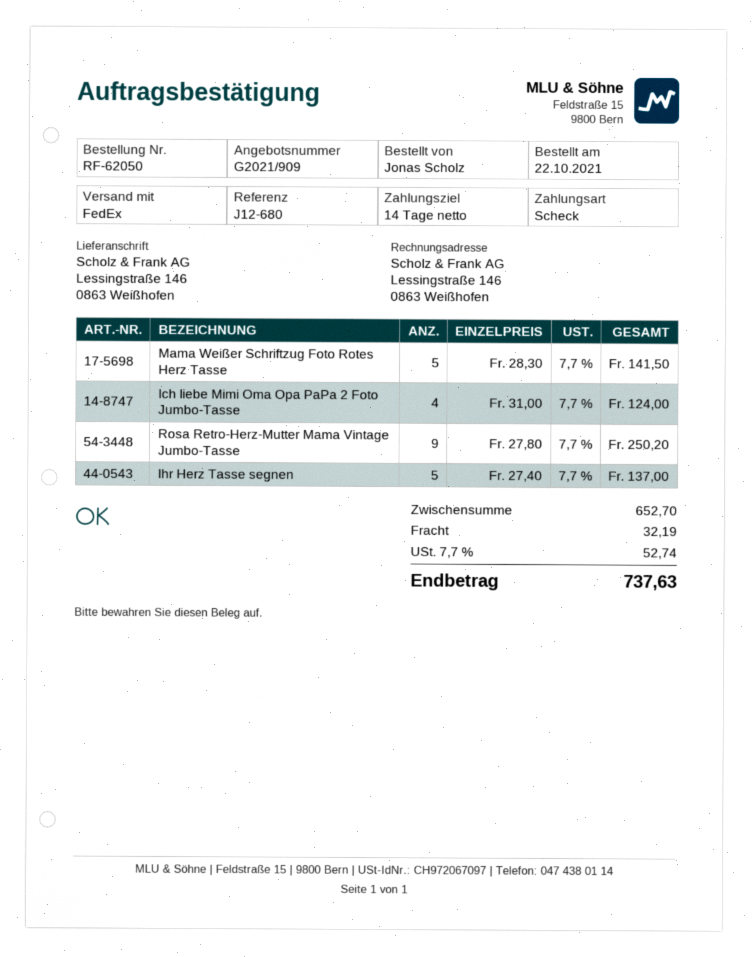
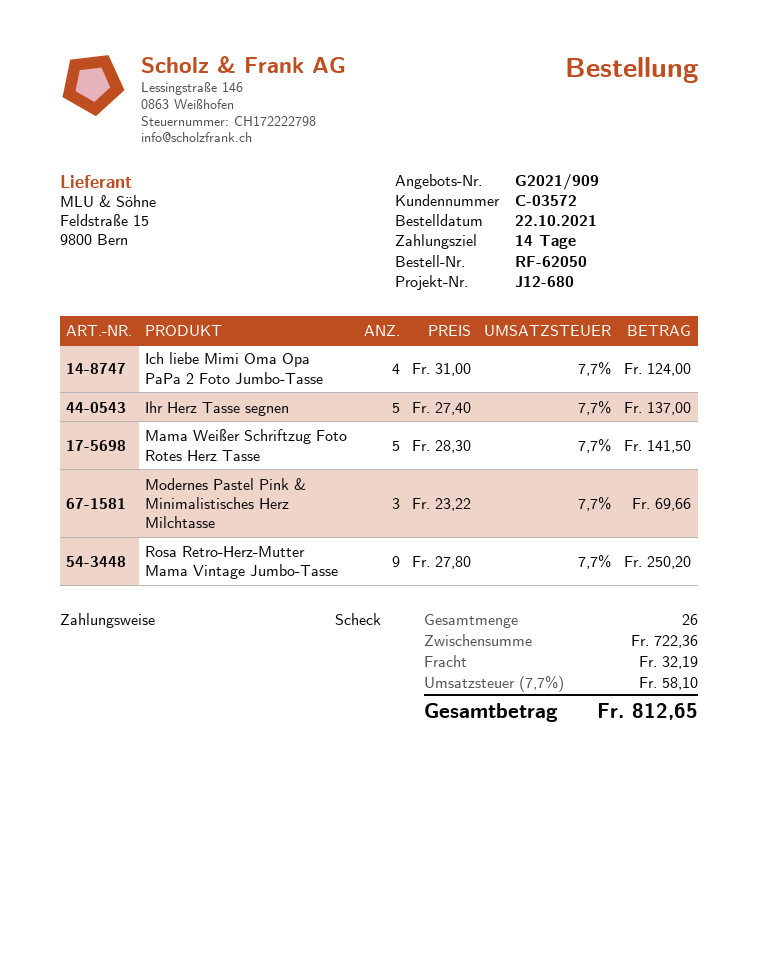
Modernes Pastel Pink & Minimalistisches Herz Milchtasse: none -> 3 x 23.22 = 69.66
subtotal: 652.70 -> 722.36
tax: 7.7% = 52.74 -> 7.7% = 58.10
total: 737.63 -> 812.65

